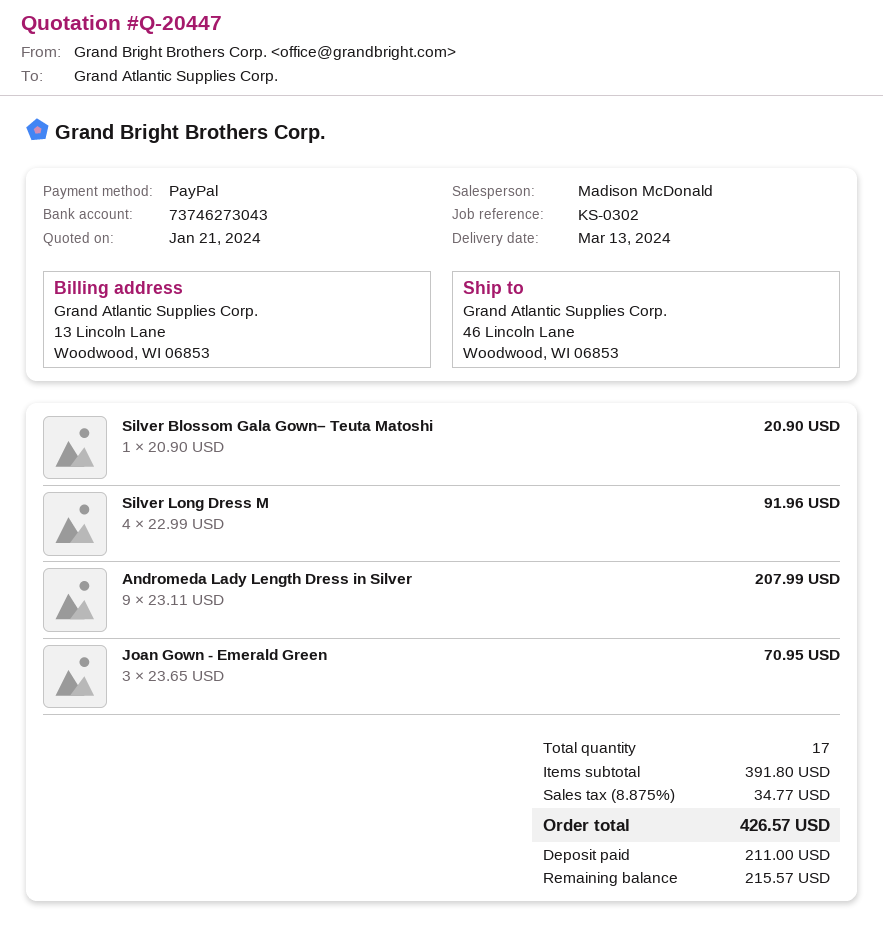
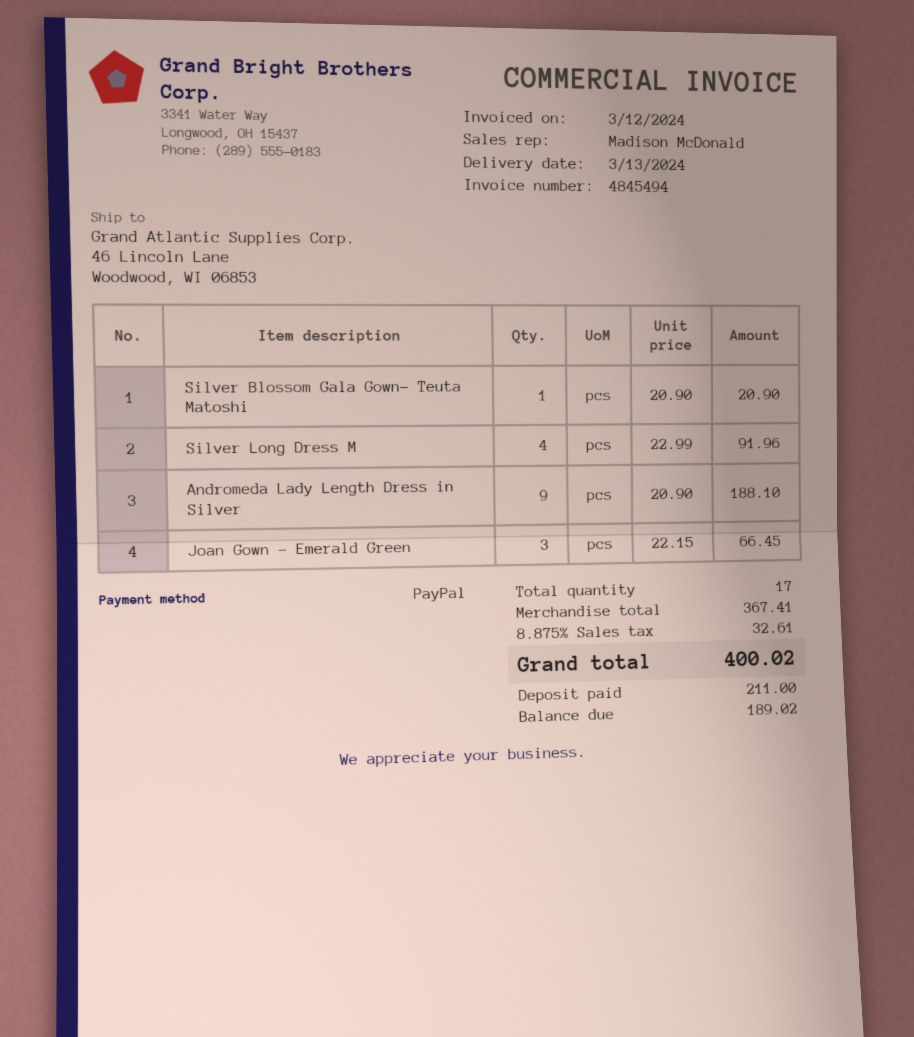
Andromeda Lady Length Dress in Silver: 9 x 23.11 = 207.99 -> 9 x 20.90 = 188.10
Joan Gown - Emerald Green: 3 x 23.65 = 70.95 -> 3 x 22.15 = 66.45
subtotal: 391.80 -> 367.41
tax: 8.875% = 34.77 -> 8.875% = 32.61
total: 426.57 -> 400.02
balance: 215.57 -> 189.02

